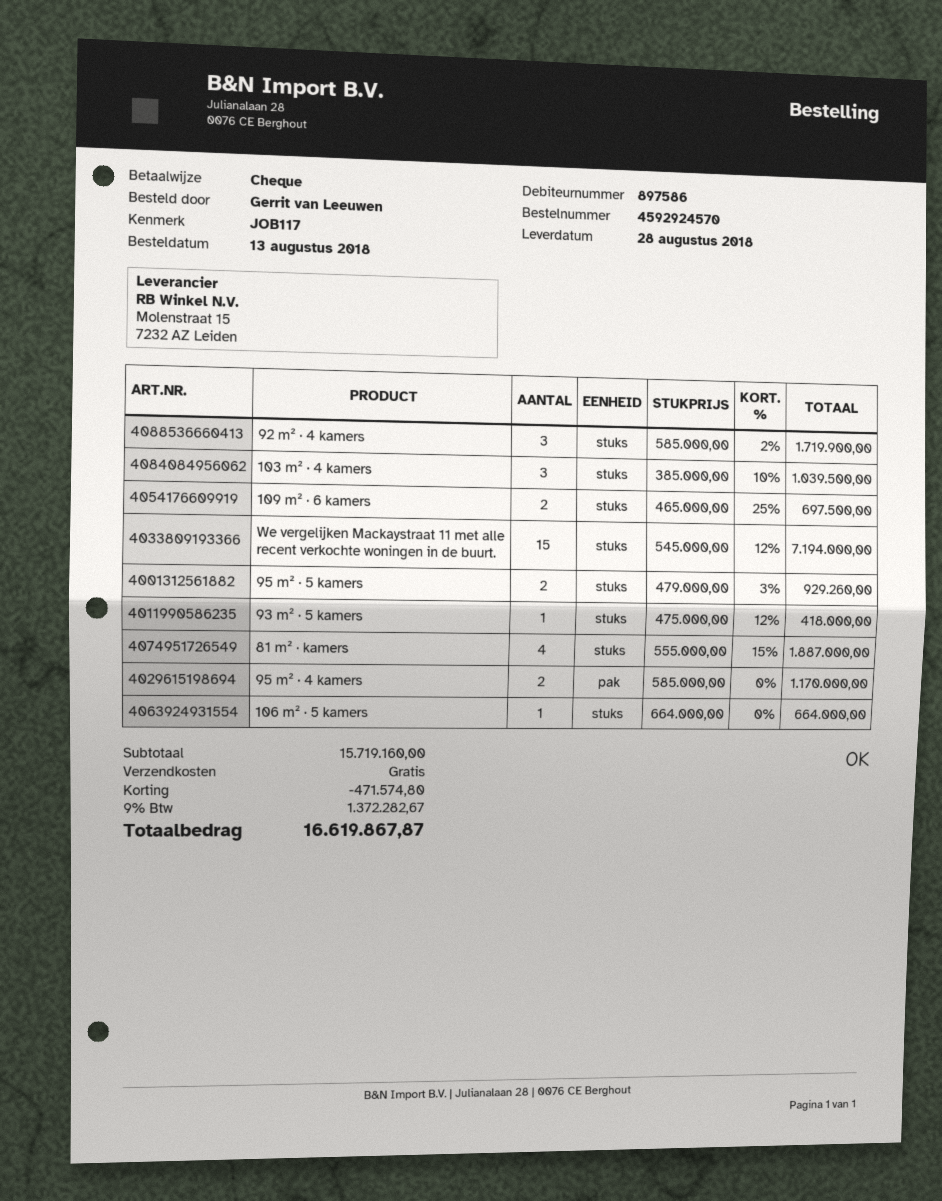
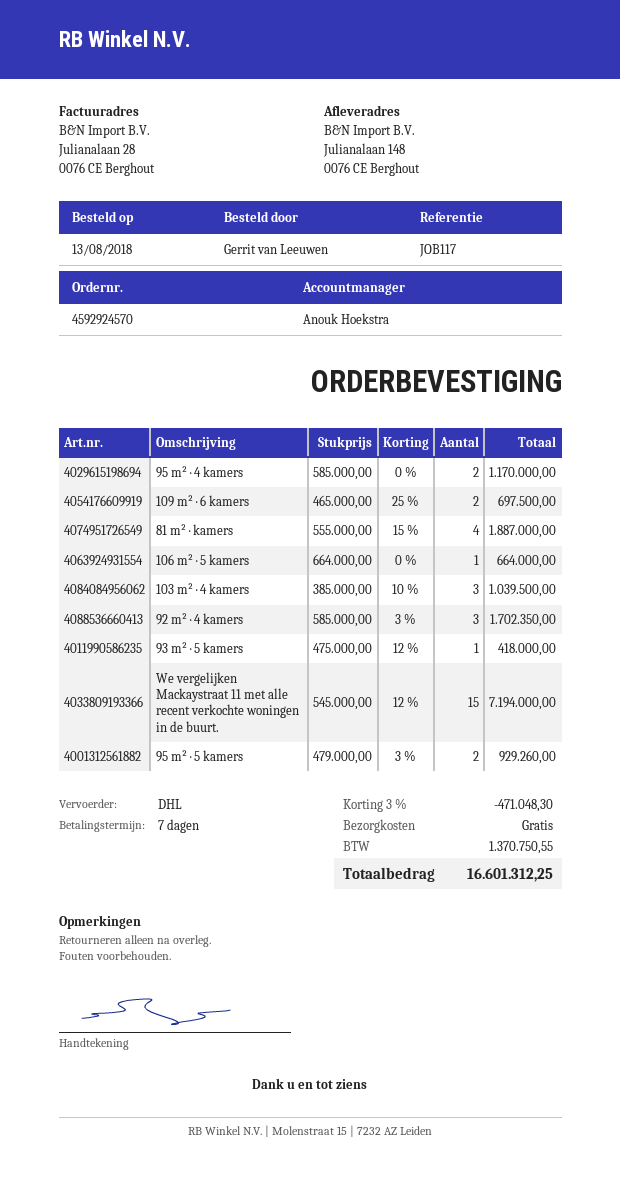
92 m² · 4 kamers: 3 x 585000.00 - 2% = 1719900.00 -> 3 x 585000.00 - 3% = 1702350.00
discount: 471574.80 -> 471048.30
tax: 1372282.67 -> 1370750.55
total: 16619867.87 -> 16601312.25

